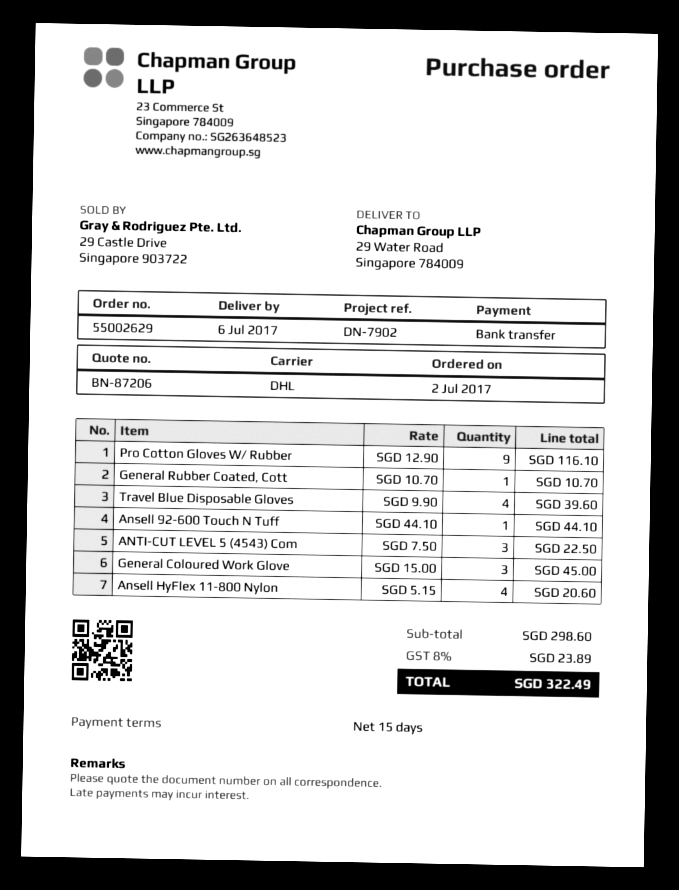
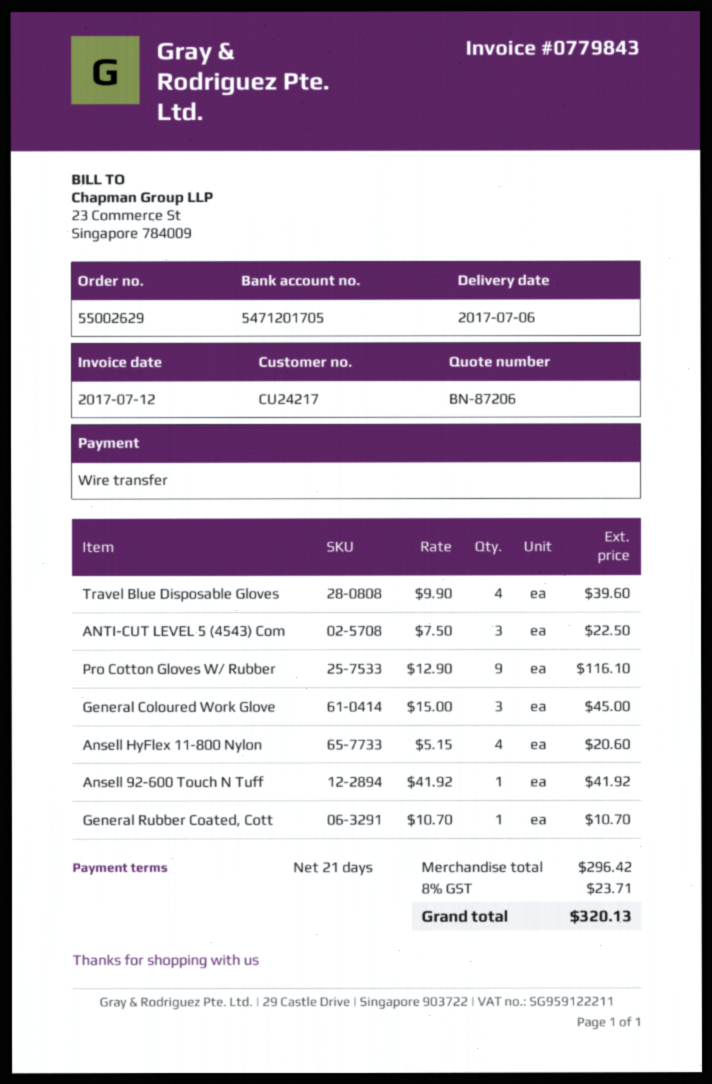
payment terms: 15 days -> 21 days
Ansell 92-600 Touch N Tuff: 1 x 44.10 = 44.10 -> 1 x 41.92 = 41.92
subtotal: 298.60 -> 296.42
tax: 8% = 23.89 -> 8% = 23.71
total: 322.49 -> 320.13

